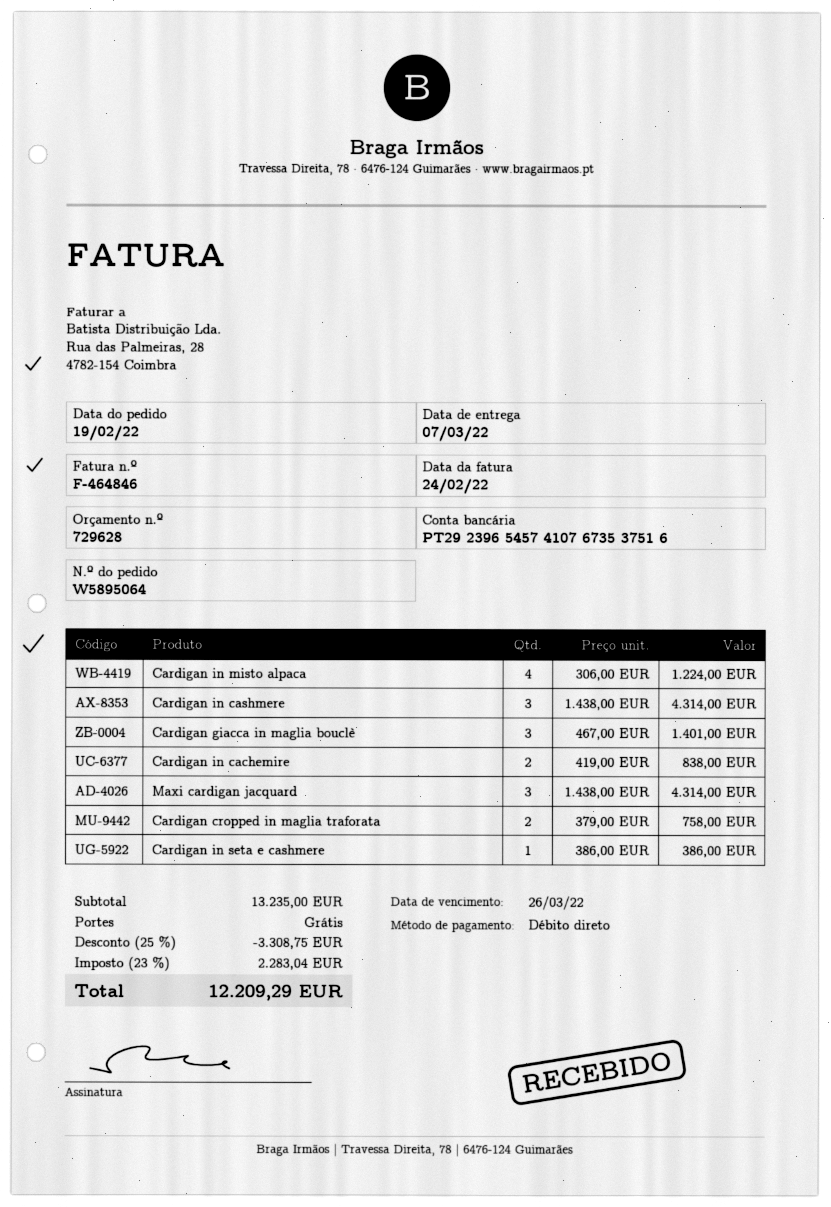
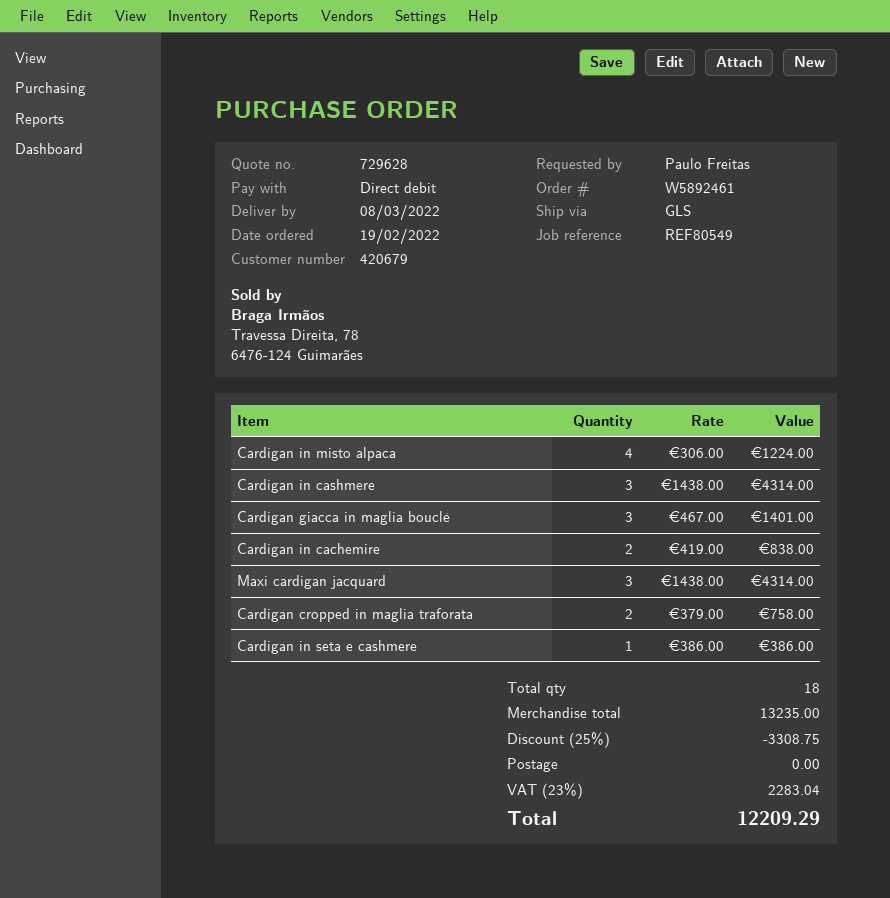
order number: W5895064 -> W5892461
delivery date: 2022-03-07 -> 2022-03-08

